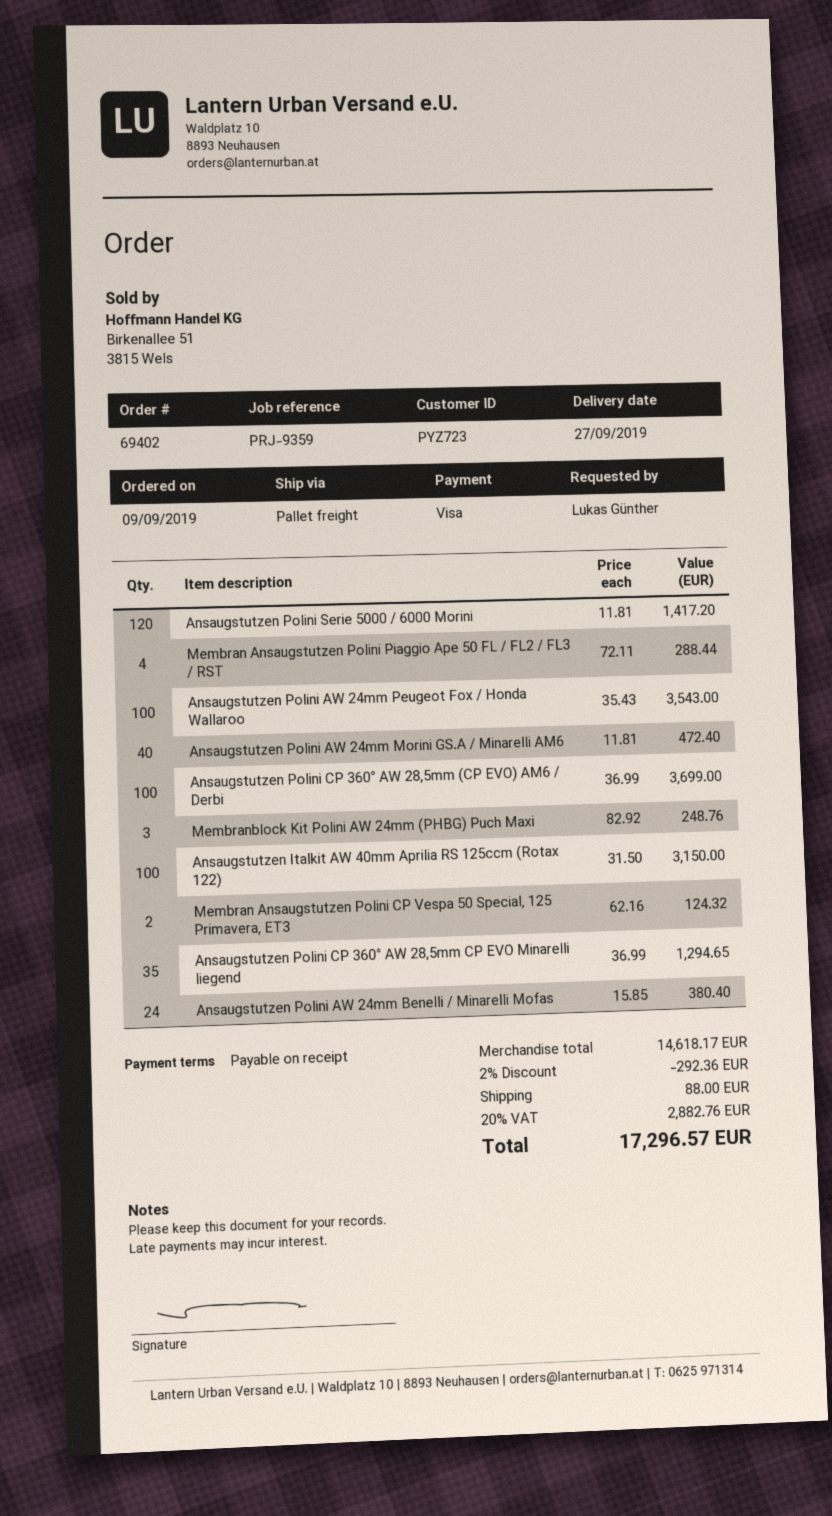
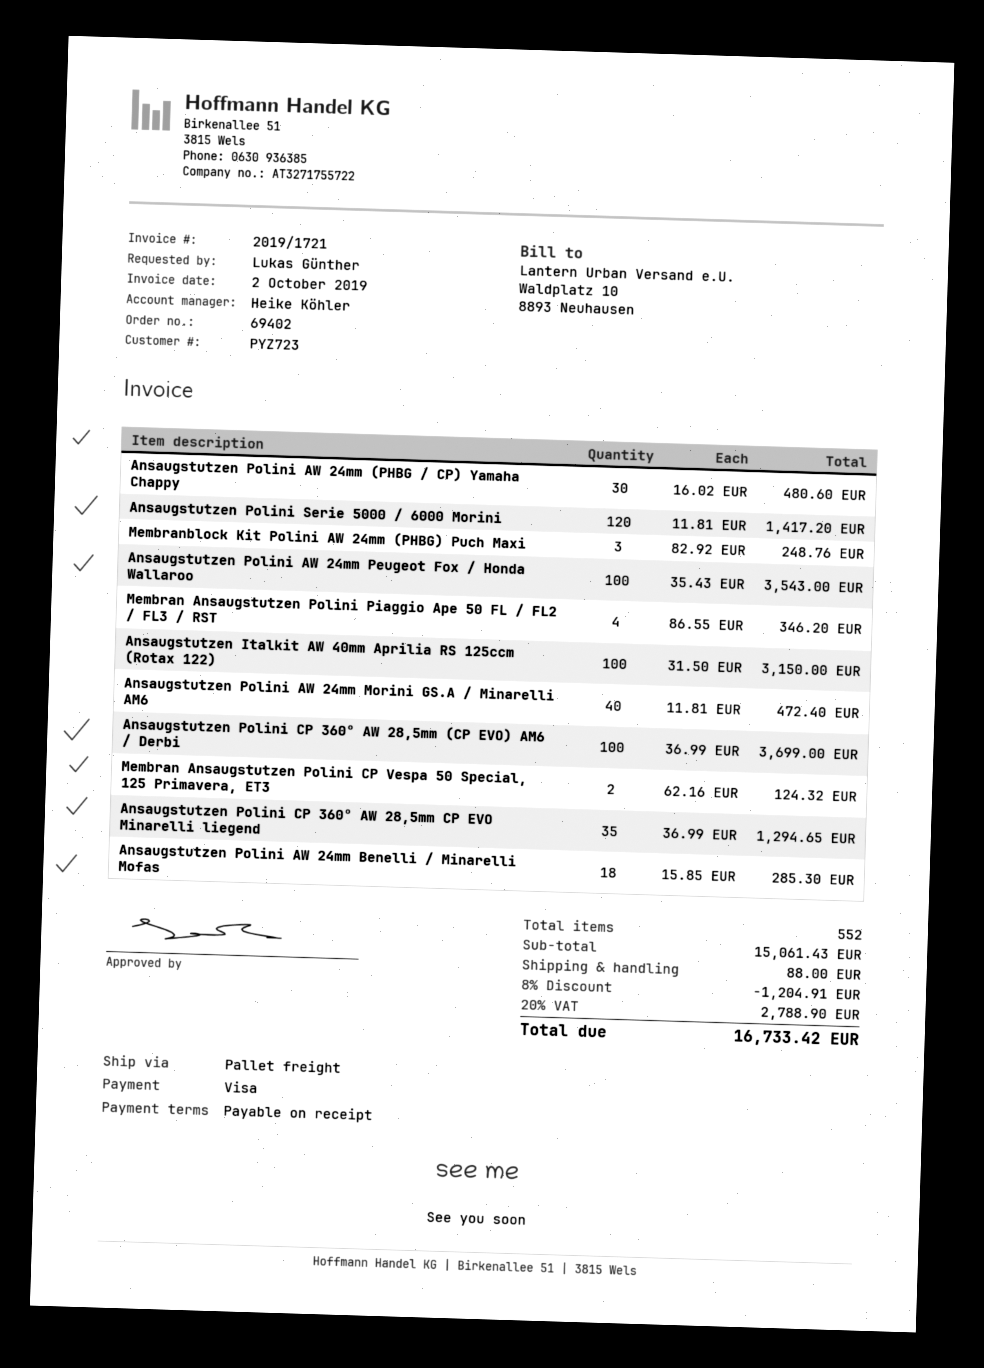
Membran Ansaugstutzen Polini Piaggio Ape 50 FL / FL2 / FL3 / RST: 4 x 72.11 = 288.44 -> 4 x 86.55 = 346.20
Ansaugstutzen Polini AW 24mm Benelli / Minarelli Mofas: 24 x 15.85 = 380.40 -> 18 x 15.85 = 285.30
Ansaugstutzen Polini AW 24mm (PHBG / CP) Yamaha Chappy: none -> 30 x 16.02 = 480.60
subtotal: 14618.17 -> 15061.43
discount: 2% = 292.36 -> 8% = 1204.91
tax: 20% = 2882.76 -> 20% = 2788.90
total: 17296.57 -> 16733.42

